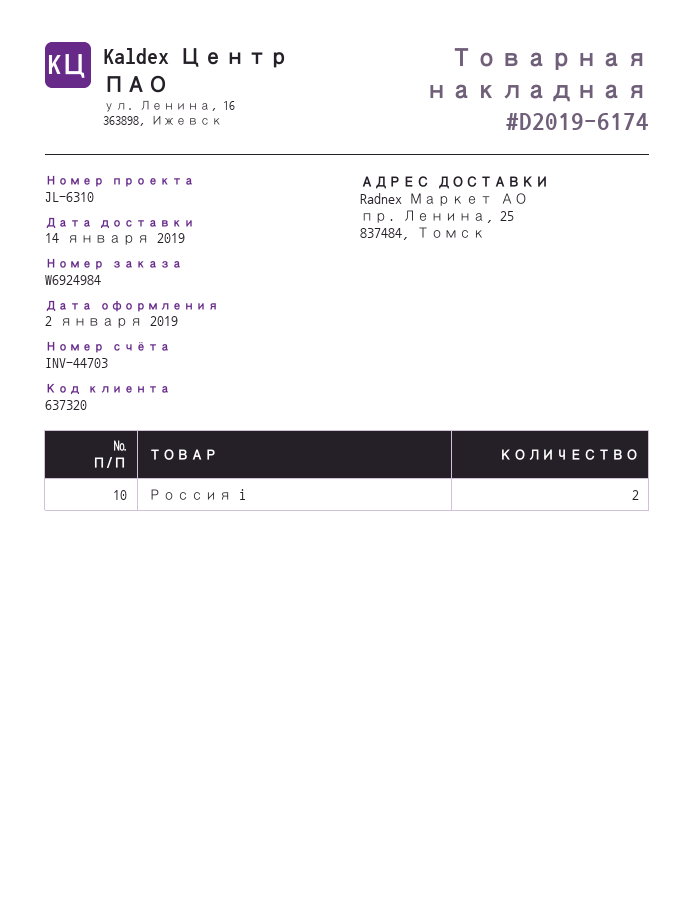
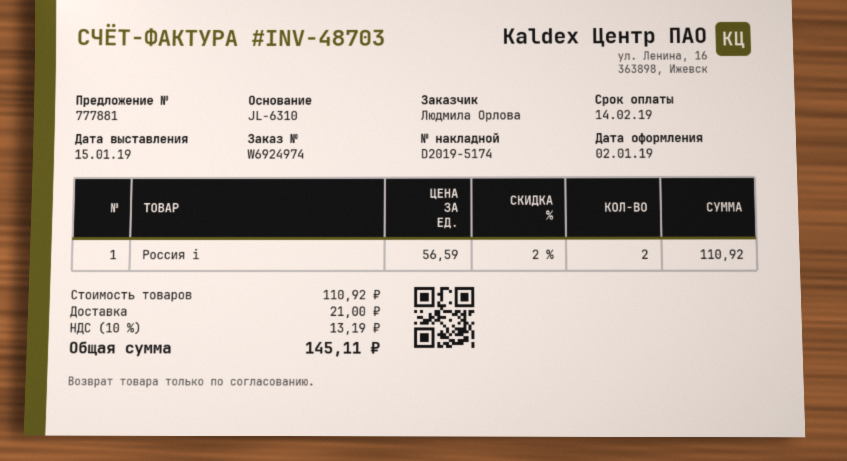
order number: W6924984 -> W6924974
delivery note number: D2019-6174 -> D2019-5174
invoice number: INV-44703 -> INV-48703

